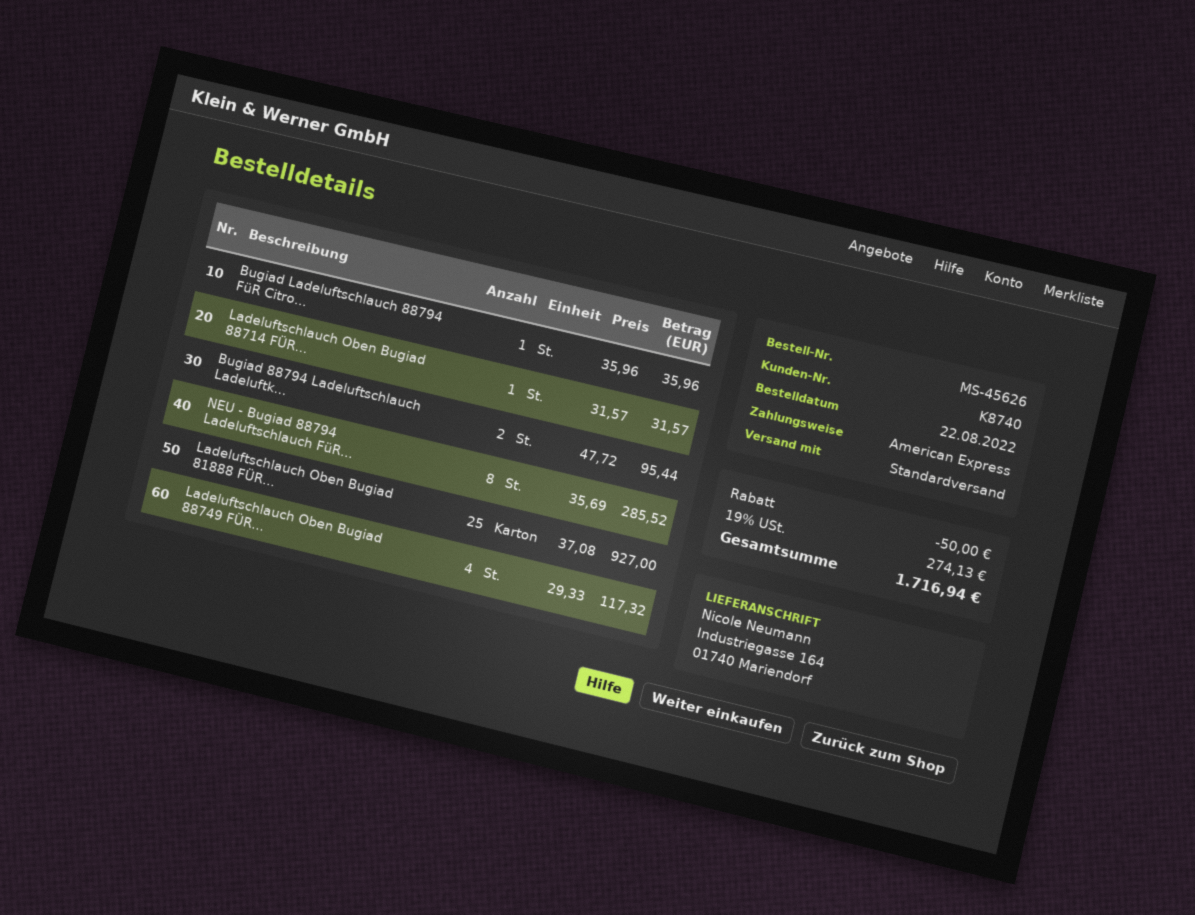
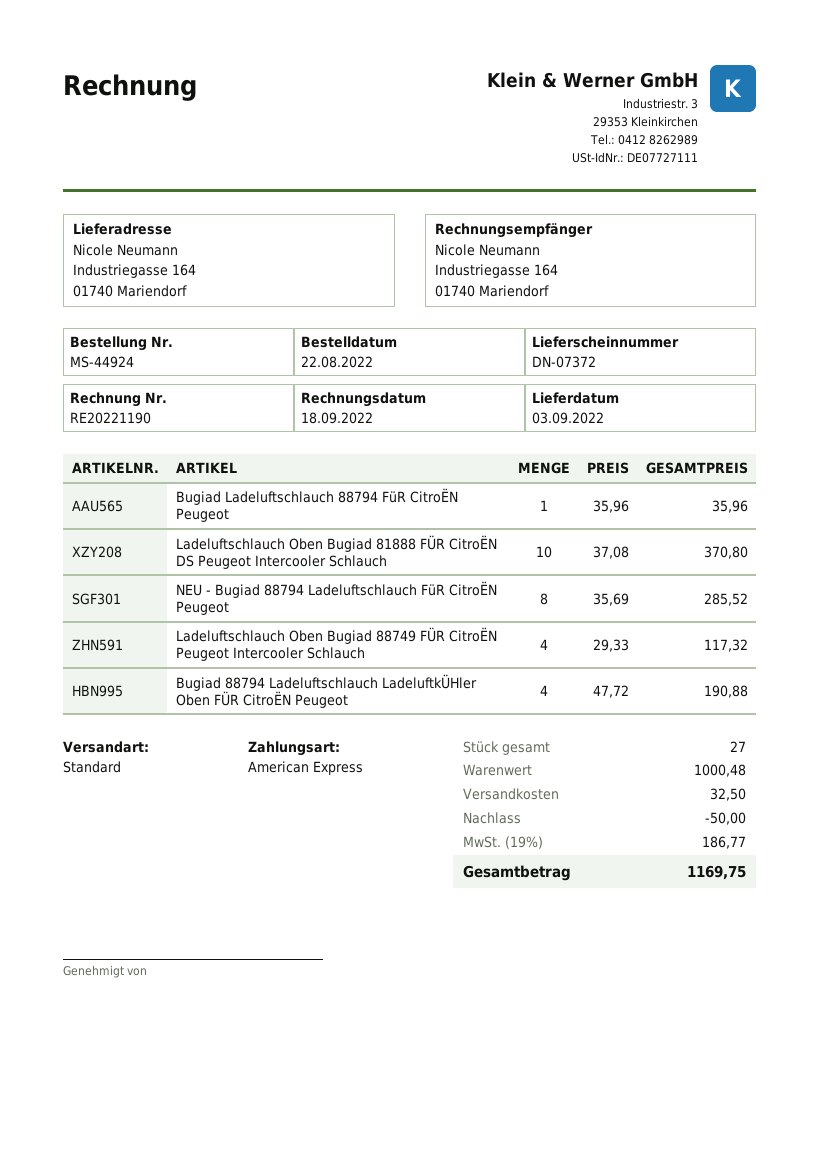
order number: MS-45626 -> MS-44924
Ladeluftschlauch Oben Bugiad 88714 FÜR...: 1 x 31.57 = 31.57 -> none
Bugiad 88794 Ladeluftschlauch Ladeluftk...: 2 x 47.72 = 95.44 -> 4 x 47.72 = 190.88
Ladeluftschlauch Oben Bugiad 81888 FÜR...: 25 x 37.08 = 927.00 -> 10 x 37.08 = 370.80
shipping: none -> 32.50
tax: 19% = 274.13 -> 19% = 186.77
total: 1716.94 -> 1169.75

